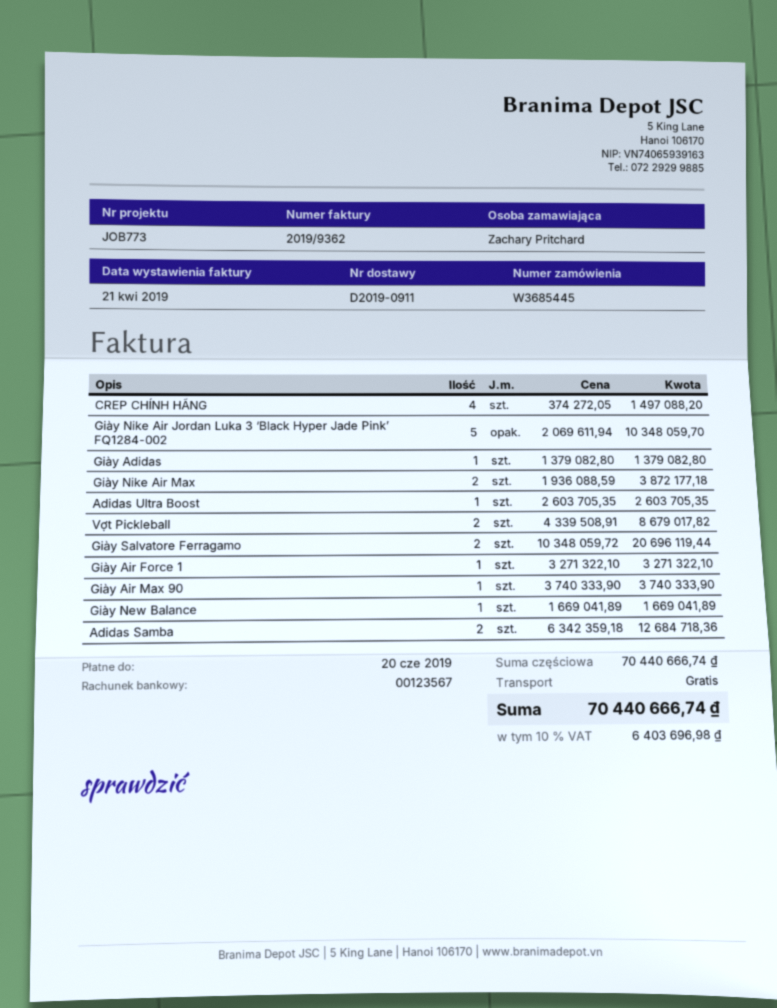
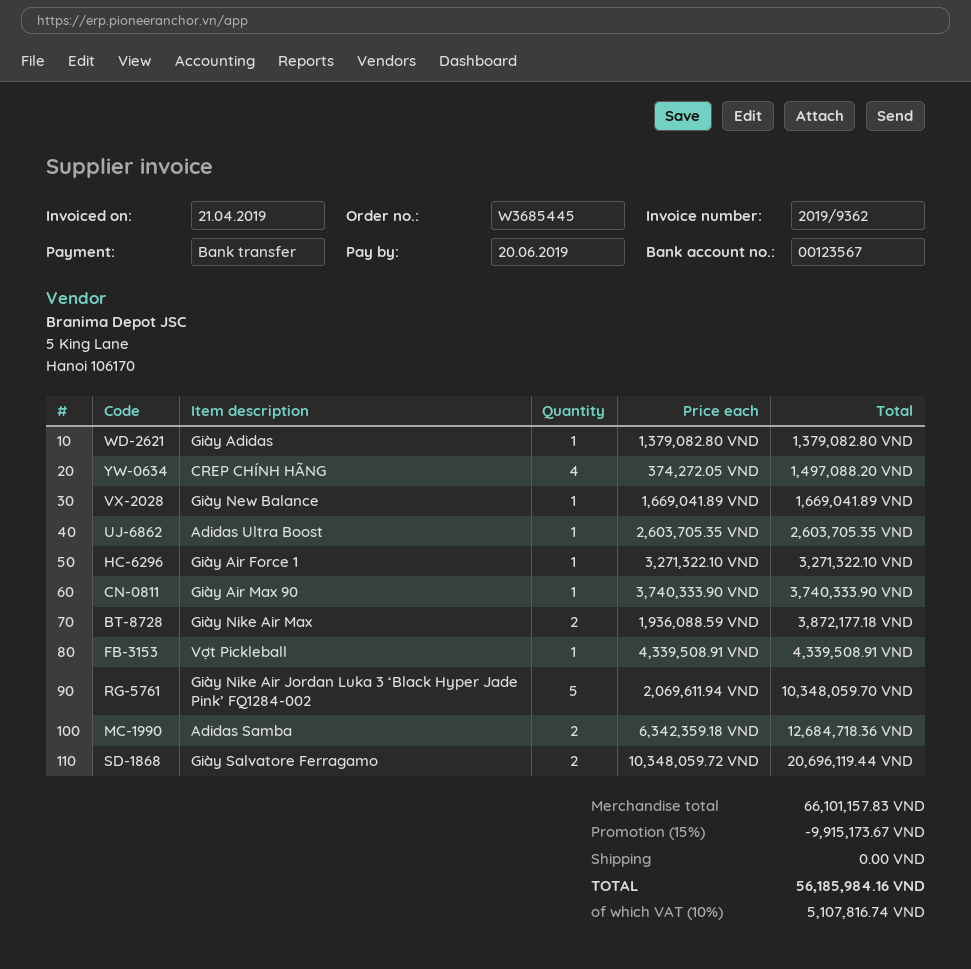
Vợt Pickleball: 2 x 4339508.91 = 8679017.82 -> 1 x 4339508.91 = 4339508.91
subtotal: 70440666.74 -> 66101157.83
discount: none -> 15% = 9915173.67
tax: 10% = 6403696.98 -> 10% = 5107816.74
total: 70440666.74 -> 56185984.16

